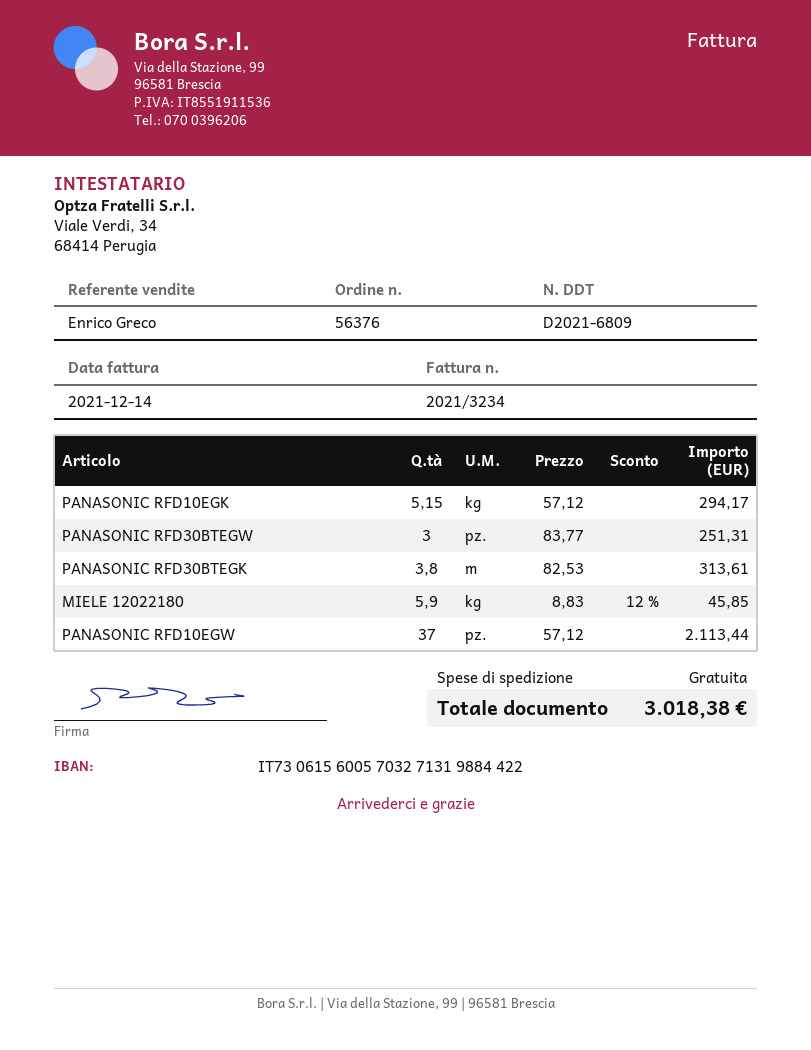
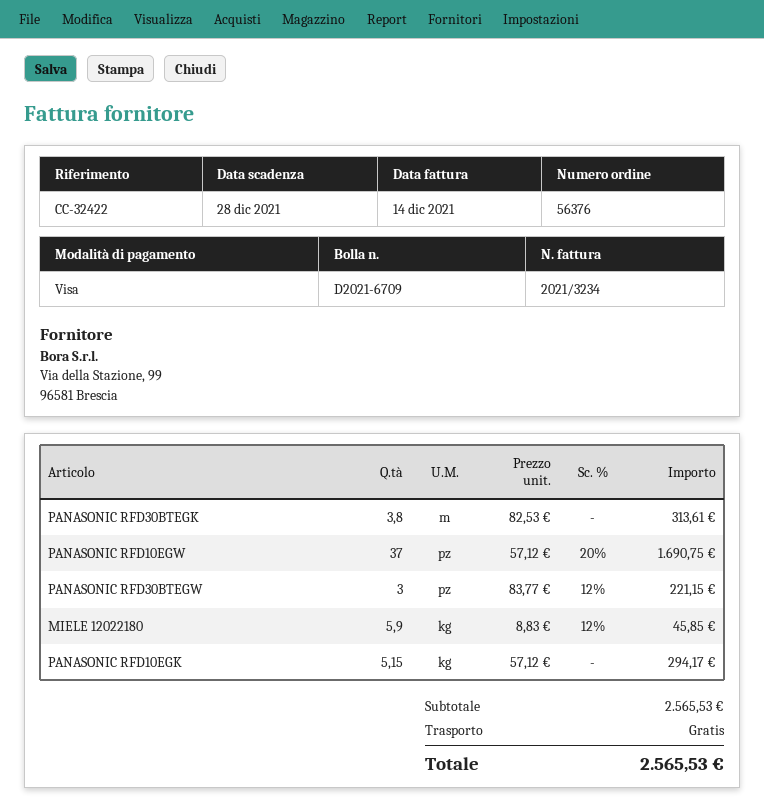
delivery note number: D2021-6809 -> D2021-6709
PANASONIC RFD30BTEGW: 3 x 83.77 = 251.31 -> 3 x 83.77 - 12% = 221.15
PANASONIC RFD10EGW: 37 x 57.12 = 2113.44 -> 37 x 57.12 - 20% = 1690.75
total: 3018.38 -> 2565.53

